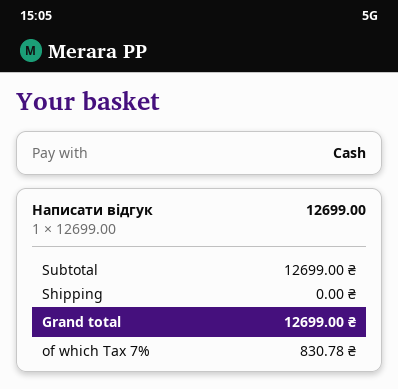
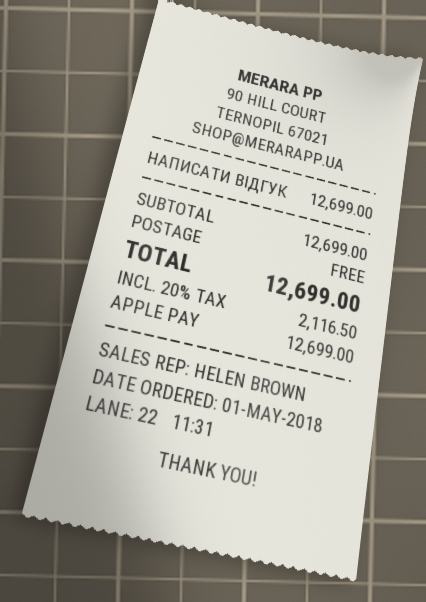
payment method: cash -> Apple Pay
tax: 7% = 830.78 -> 20% = 2116.50

